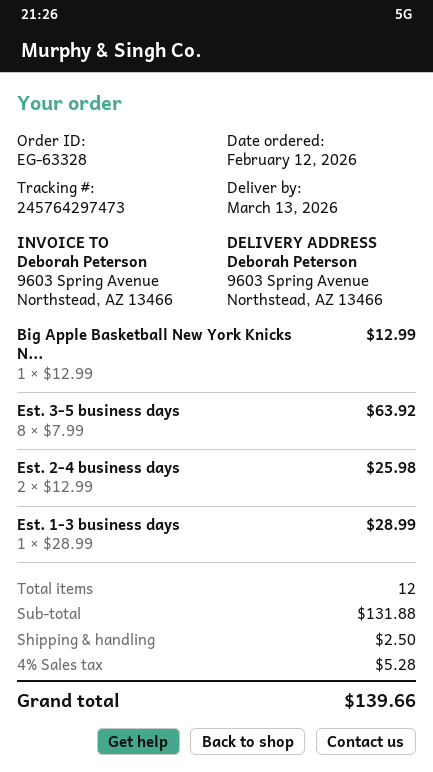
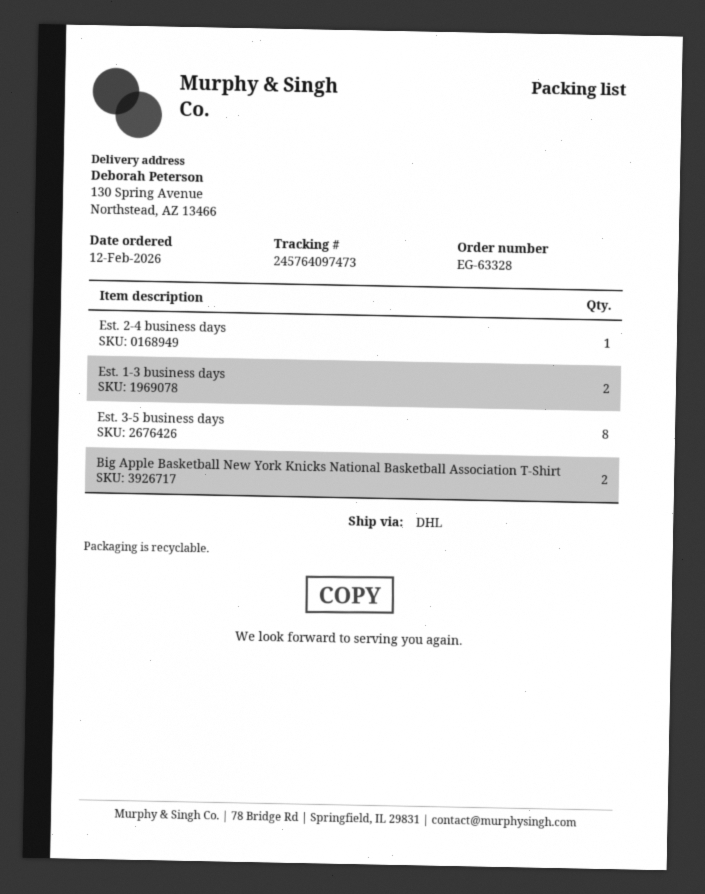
tracking number: 245764297473 -> 245764097473
ship to: 9603 Spring Avenue, Northstead, AZ 13466 -> 130 Spring Avenue, Northstead, AZ 13466
Big Apple Basketball New York Knicks N...: 1 -> 2
Est. 2-4 business days: 2 -> 1
Est. 1-3 business days: 1 -> 2

